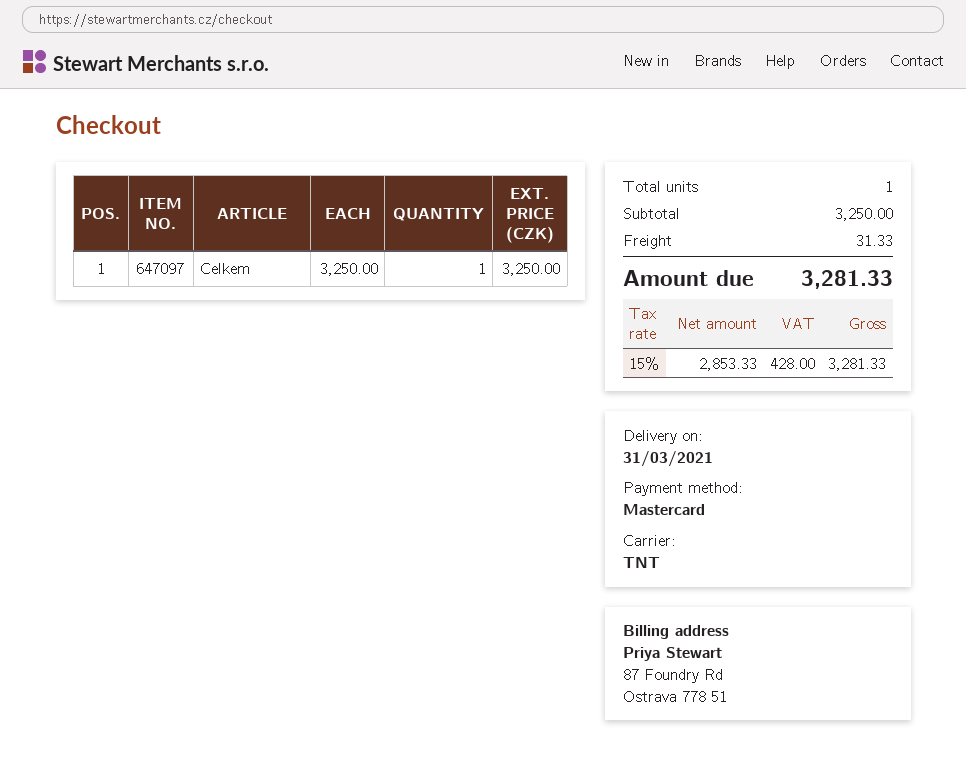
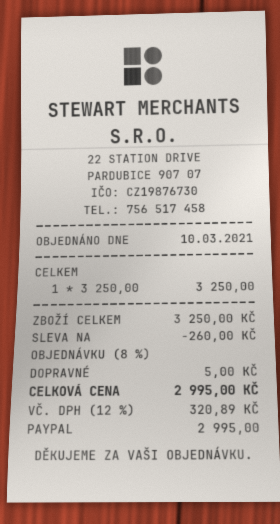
payment method: Mastercard -> PayPal
discount: none -> 8% = 260.00
shipping: 31.33 -> 5.00
tax: 15% = 428.00 -> 12% = 320.89
total: 3281.33 -> 2995.00

